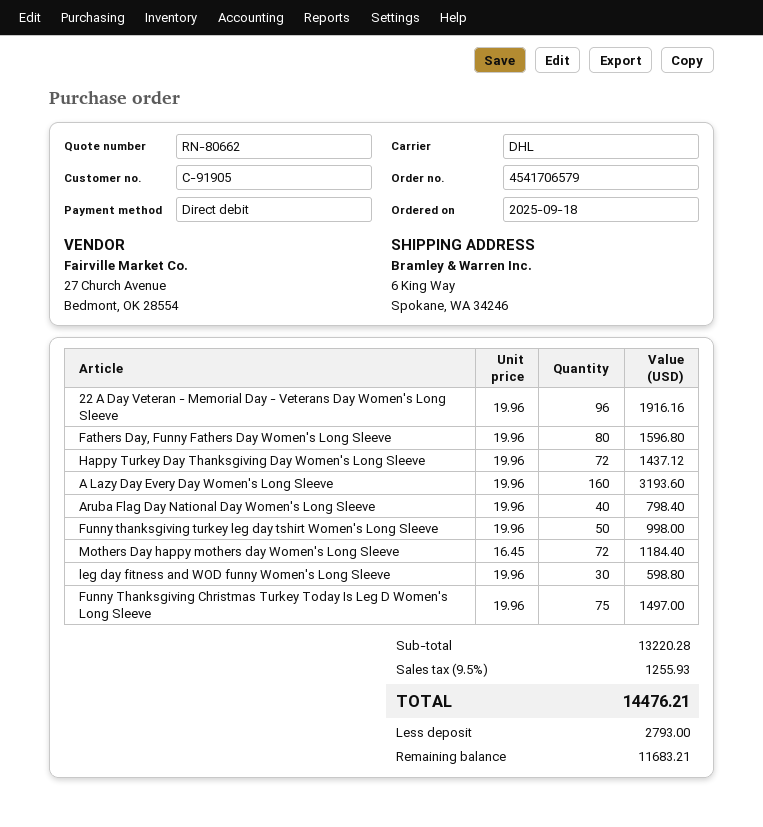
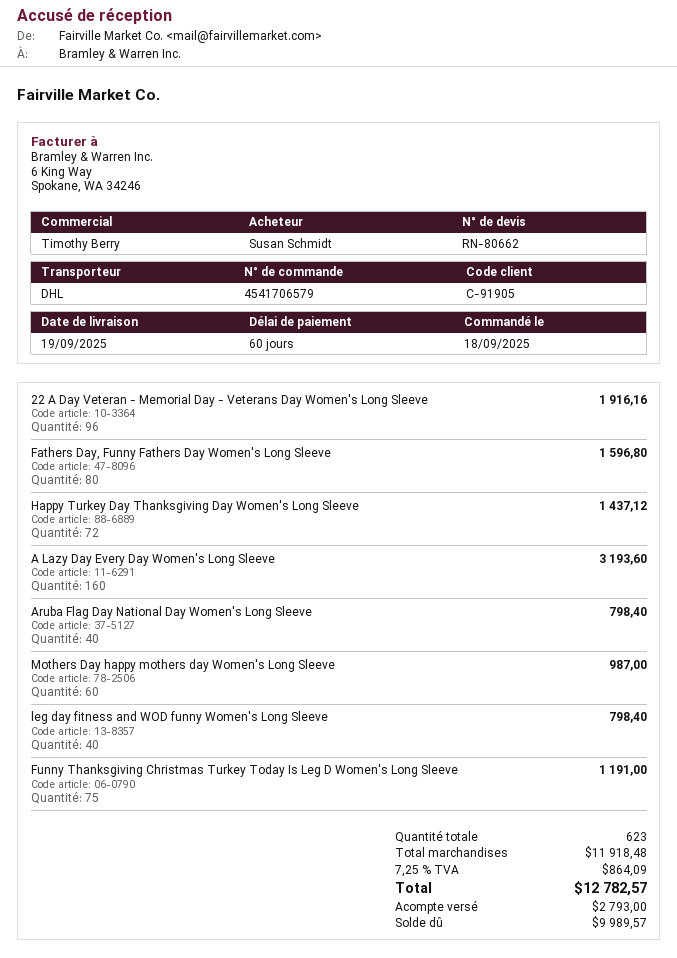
Funny thanksgiving turkey leg day tshirt Women's Long Sleeve: 50 for 998.00 -> none
Mothers Day happy mothers day Women's Long Sleeve: 72 for 1184.40 -> 60 for 987.00
leg day fitness and WOD funny Women's Long Sleeve: 30 for 598.80 -> 40 for 798.40
Funny Thanksgiving Christmas Turkey Today Is Leg D Women's Long Sleeve: 75 for 1497.00 -> 75 for 1191.00
subtotal: 13220.28 -> 11918.48
tax: 9.5% = 1255.93 -> 7.25% = 864.09
total: 14476.21 -> 12782.57
balance: 11683.21 -> 9989.57

